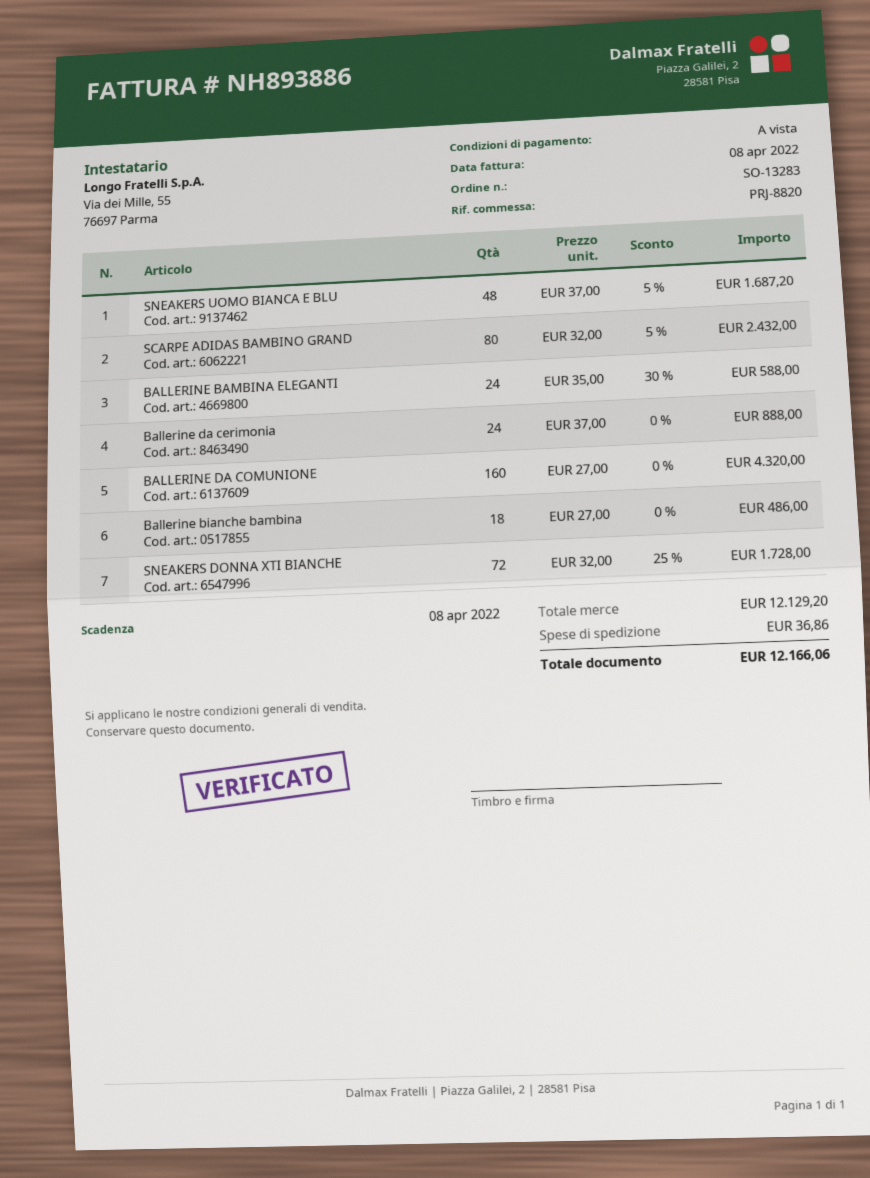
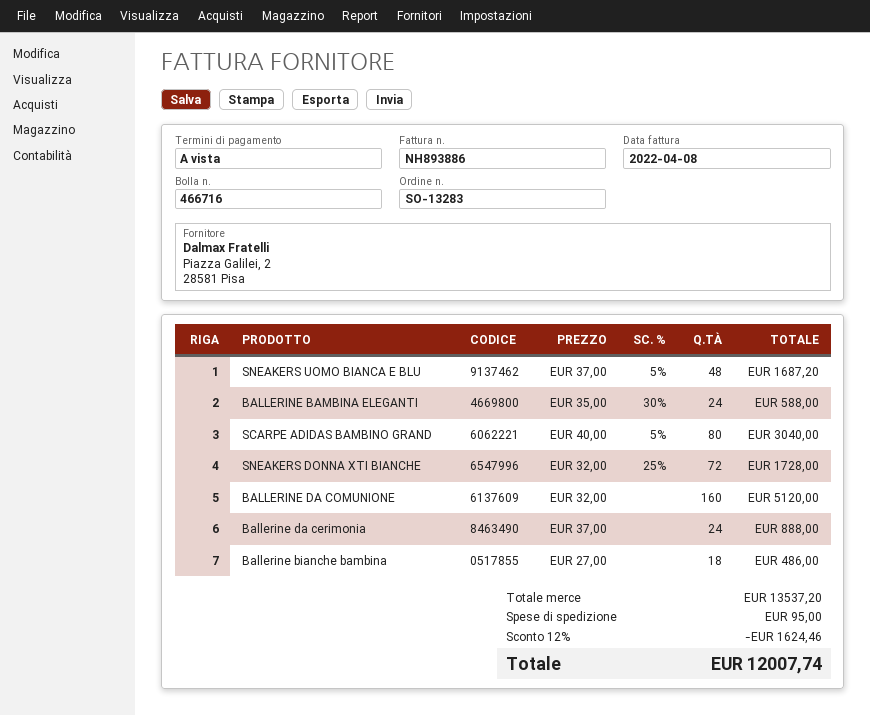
SCARPE ADIDAS BAMBINO GRAND: 80 x 32.00 - 5% = 2432.00 -> 80 x 40.00 - 5% = 3040.00
BALLERINE DA COMUNIONE: 160 x 27.00 = 4320.00 -> 160 x 32.00 = 5120.00
subtotal: 12129.20 -> 13537.20
discount: none -> 12% = 1624.46
shipping: 36.86 -> 95.00
total: 12166.06 -> 12007.74

